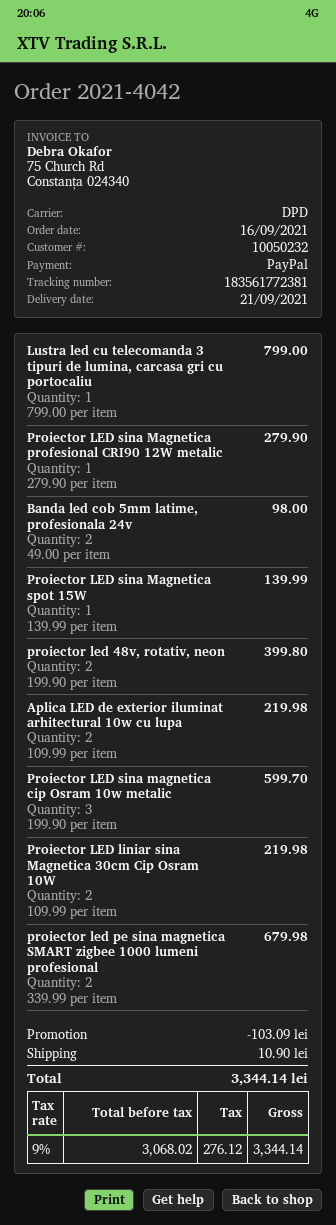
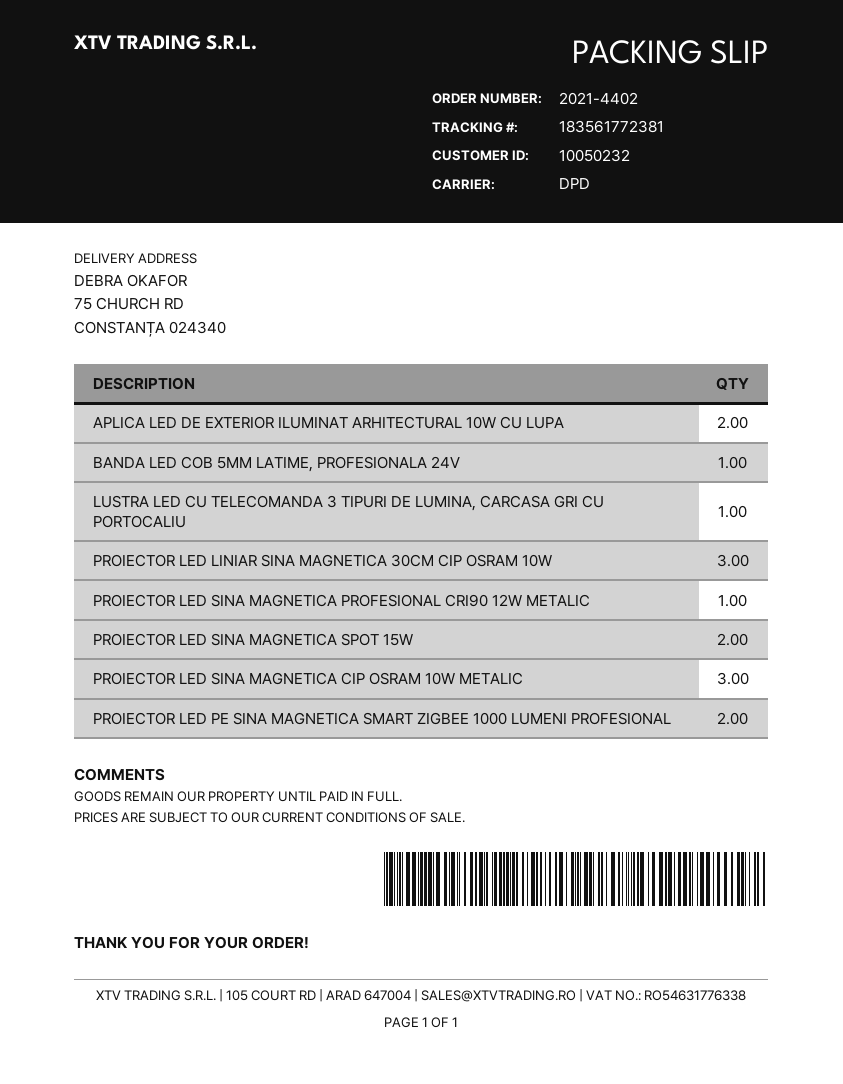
order number: 2021-4042 -> 2021-4402
Banda led cob 5mm latime, profesionala 24v: 2 -> 1
Proiector LED sina Magnetica spot 15W: 1 -> 2
proiector led 48v, rotativ, neon: 2 -> none
Proiector LED liniar sina Magnetica 30cm Cip Osram 10W: 2 -> 3

